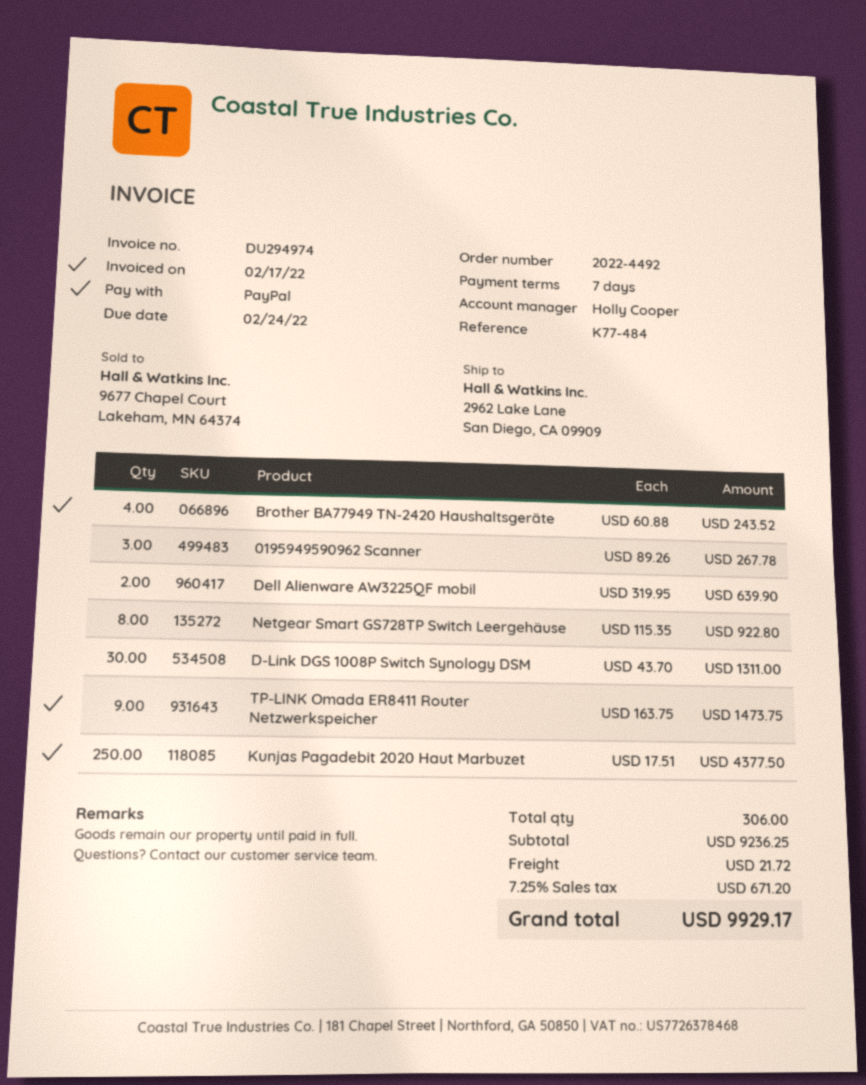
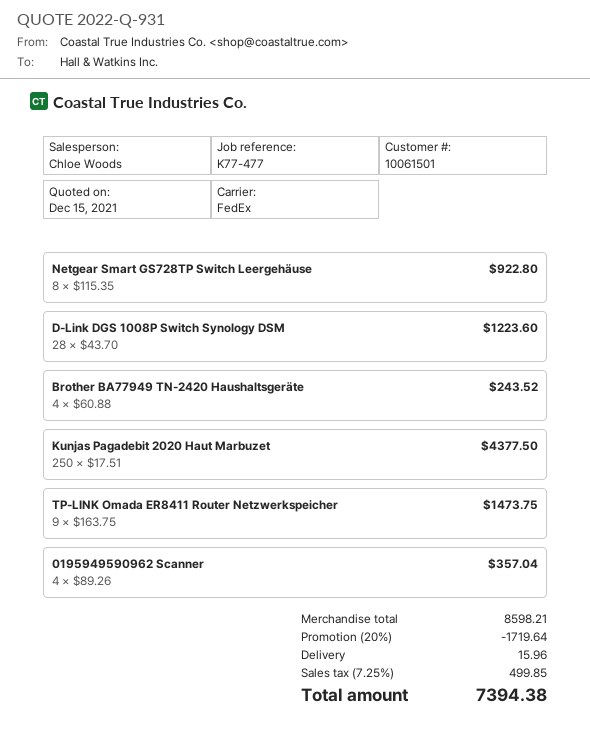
reference: K77-484 -> K77-477
sales rep: Holly Cooper -> Chloe Woods
0195949590962 Scanner: 3 x 89.26 = 267.78 -> 4 x 89.26 = 357.04
Dell Alienware AW3225QF mobil: 2 x 319.95 = 639.90 -> none
D-Link DGS 1008P Switch Synology DSM: 30 x 43.70 = 1311.00 -> 28 x 43.70 = 1223.60
subtotal: 9236.25 -> 8598.21
discount: none -> 20% = 1719.64
shipping: 21.72 -> 15.96
tax: 7.25% = 671.20 -> 7.25% = 499.85
total: 9929.17 -> 7394.38

